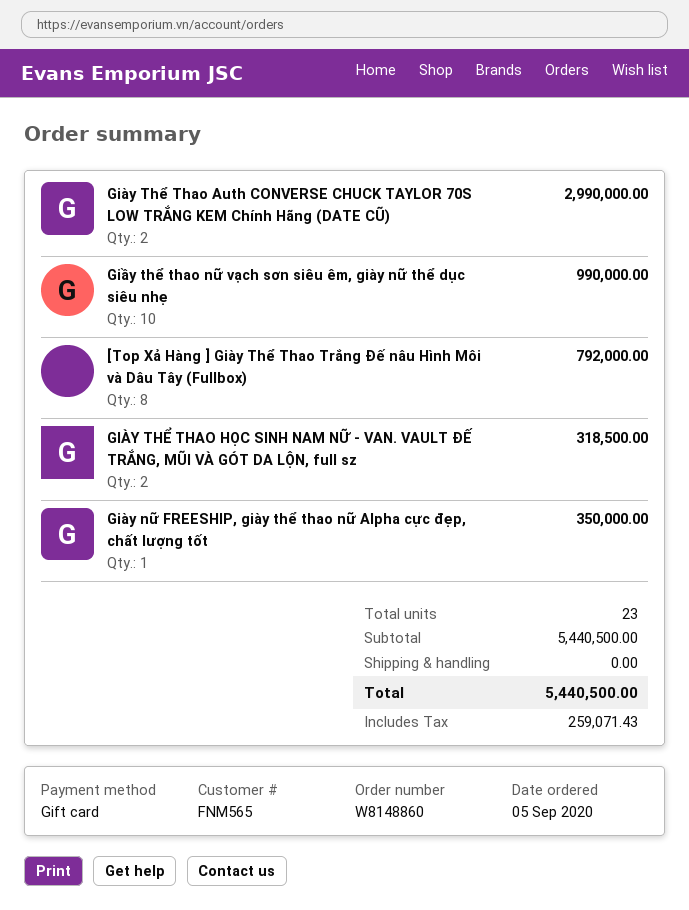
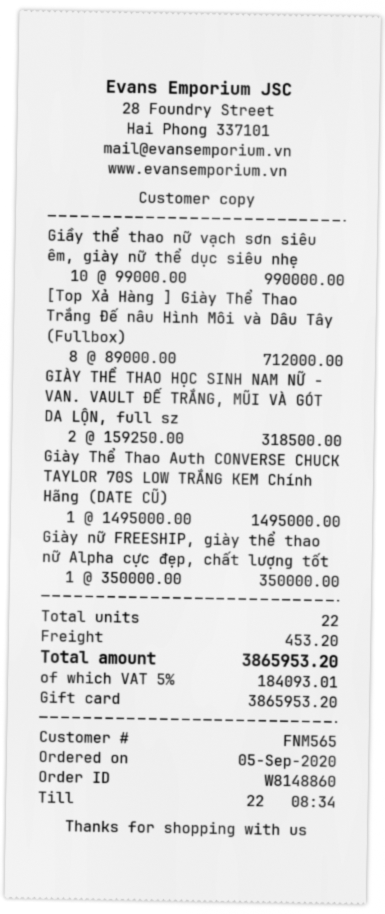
Giày Thể Thao Auth CONVERSE CHUCK TAYLOR 70S LOW TRẮNG KEM Chính Hãng (DATE CŨ): 2 for 2990000.00 -> 1 for 1495000.00
[Top Xả Hàng ] Giày Thể Thao Trắng Đế nâu Hình Môi và Dâu Tây (Fullbox): 8 for 792000.00 -> 8 for 712000.00
total quantity: 23 -> 22
shipping: 0.00 -> 453.20
tax: 259071.43 -> 184093.01
total: 5440500.00 -> 3865953.20

